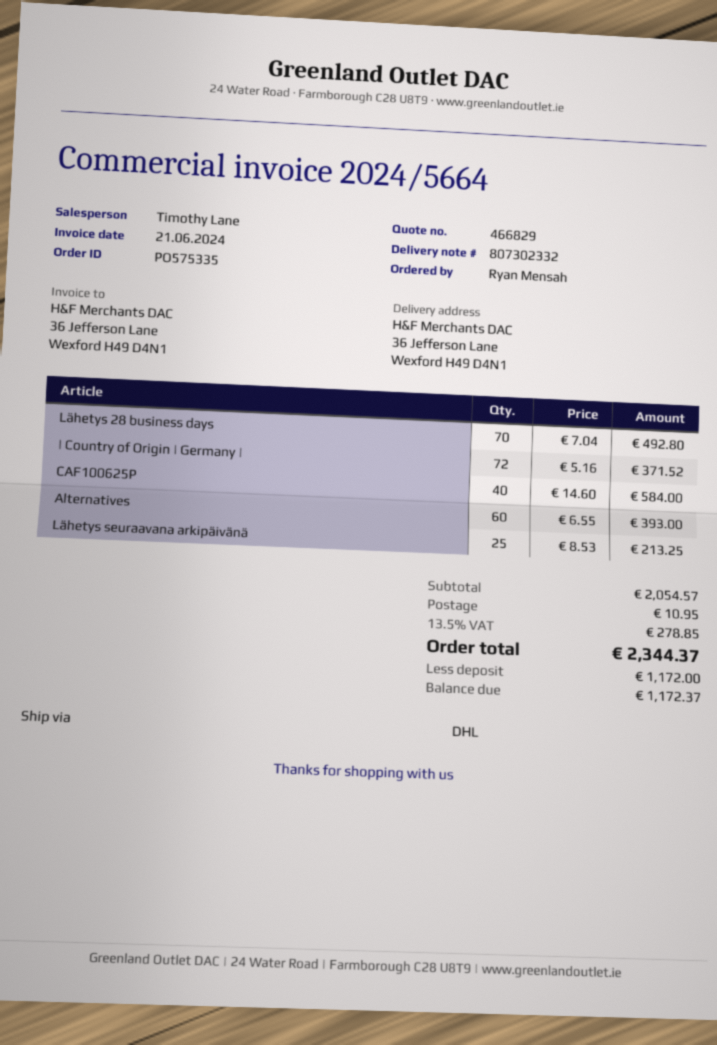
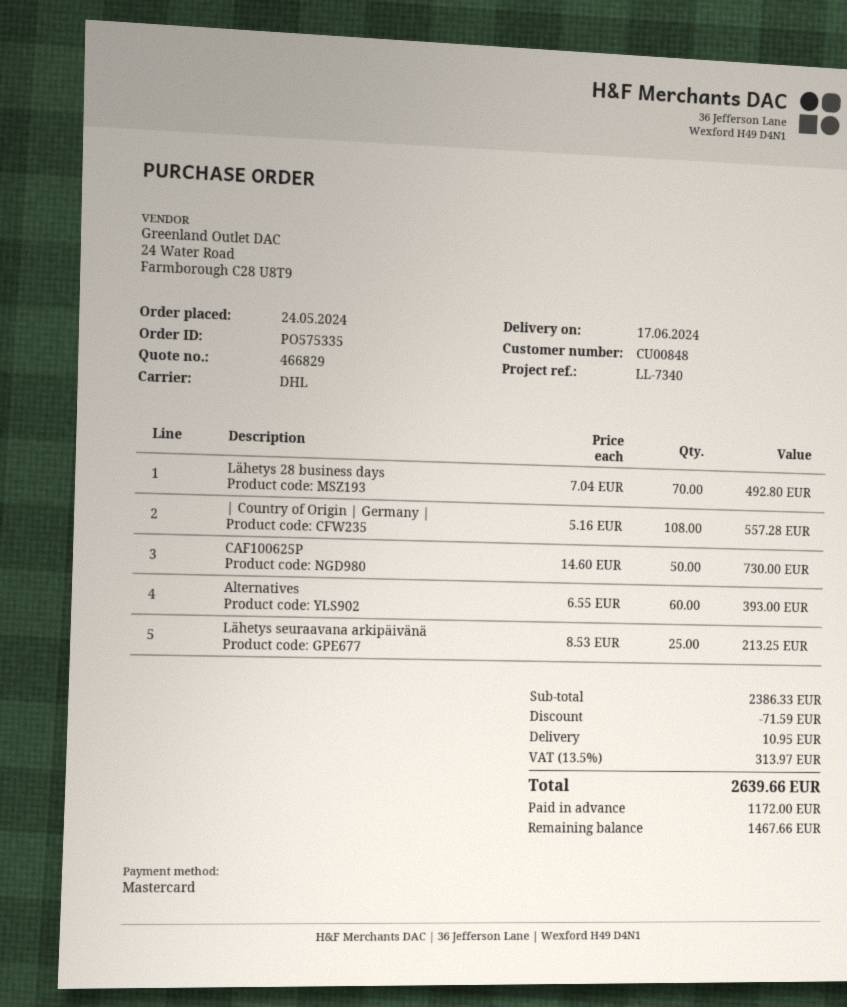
| Country of Origin | Germany |: 72 x 5.16 = 371.52 -> 108 x 5.16 = 557.28
CAF100625P: 40 x 14.60 = 584.00 -> 50 x 14.60 = 730.00
subtotal: 2054.57 -> 2386.33
discount: none -> 71.59
tax: 13.5% = 278.85 -> 13.5% = 313.97
total: 2344.37 -> 2639.66
balance: 1172.37 -> 1467.66

